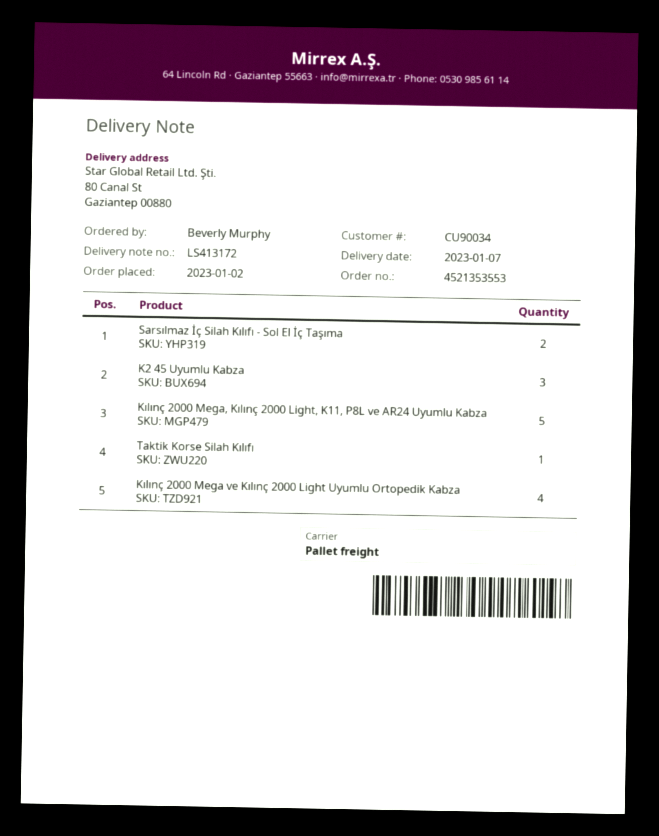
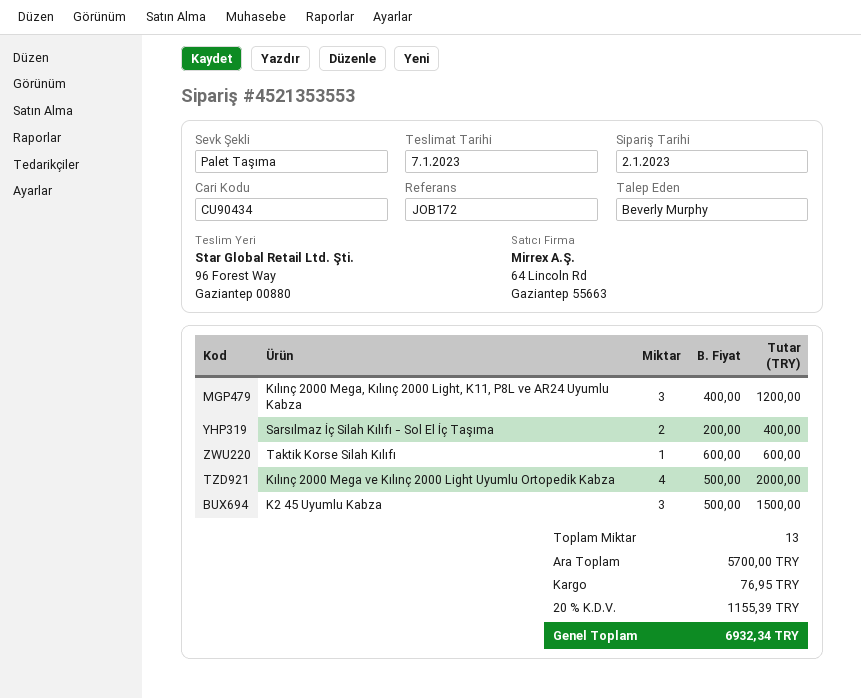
customer number: CU90034 -> CU90434
ship to: 80 Canal St, Gaziantep 00880 -> 96 Forest Way, Gaziantep 00880
Kılınç 2000 Mega, Kılınç 2000 Light, K11, P8L ve AR24 Uyumlu Kabza: 5 -> 3

